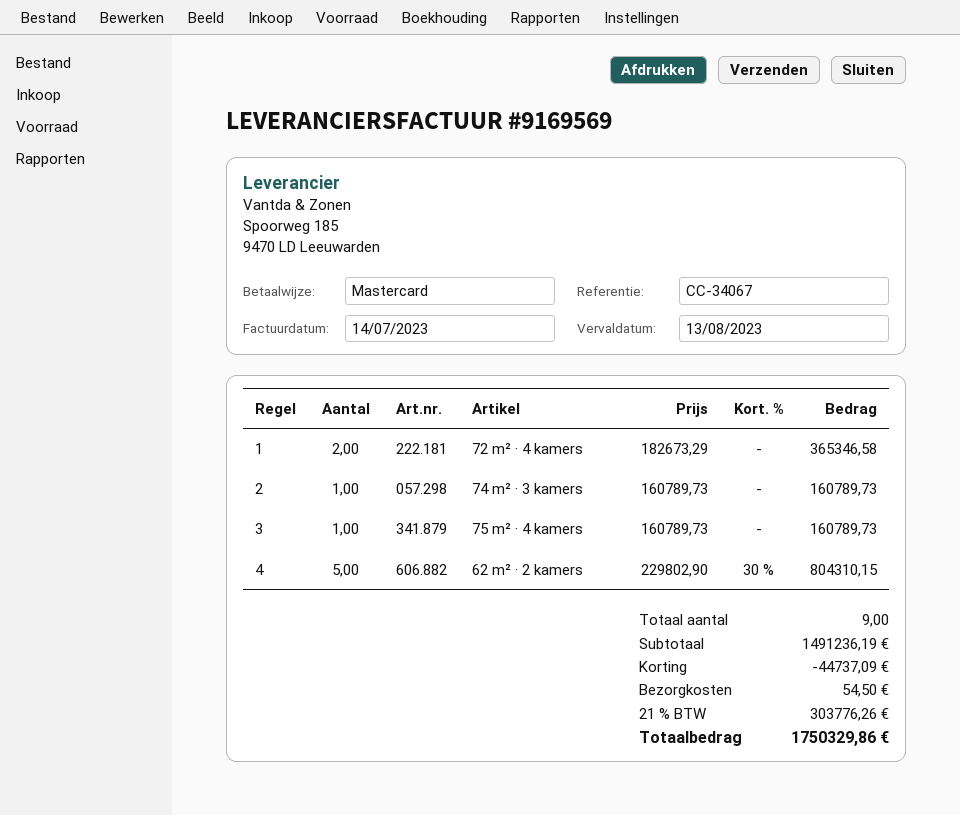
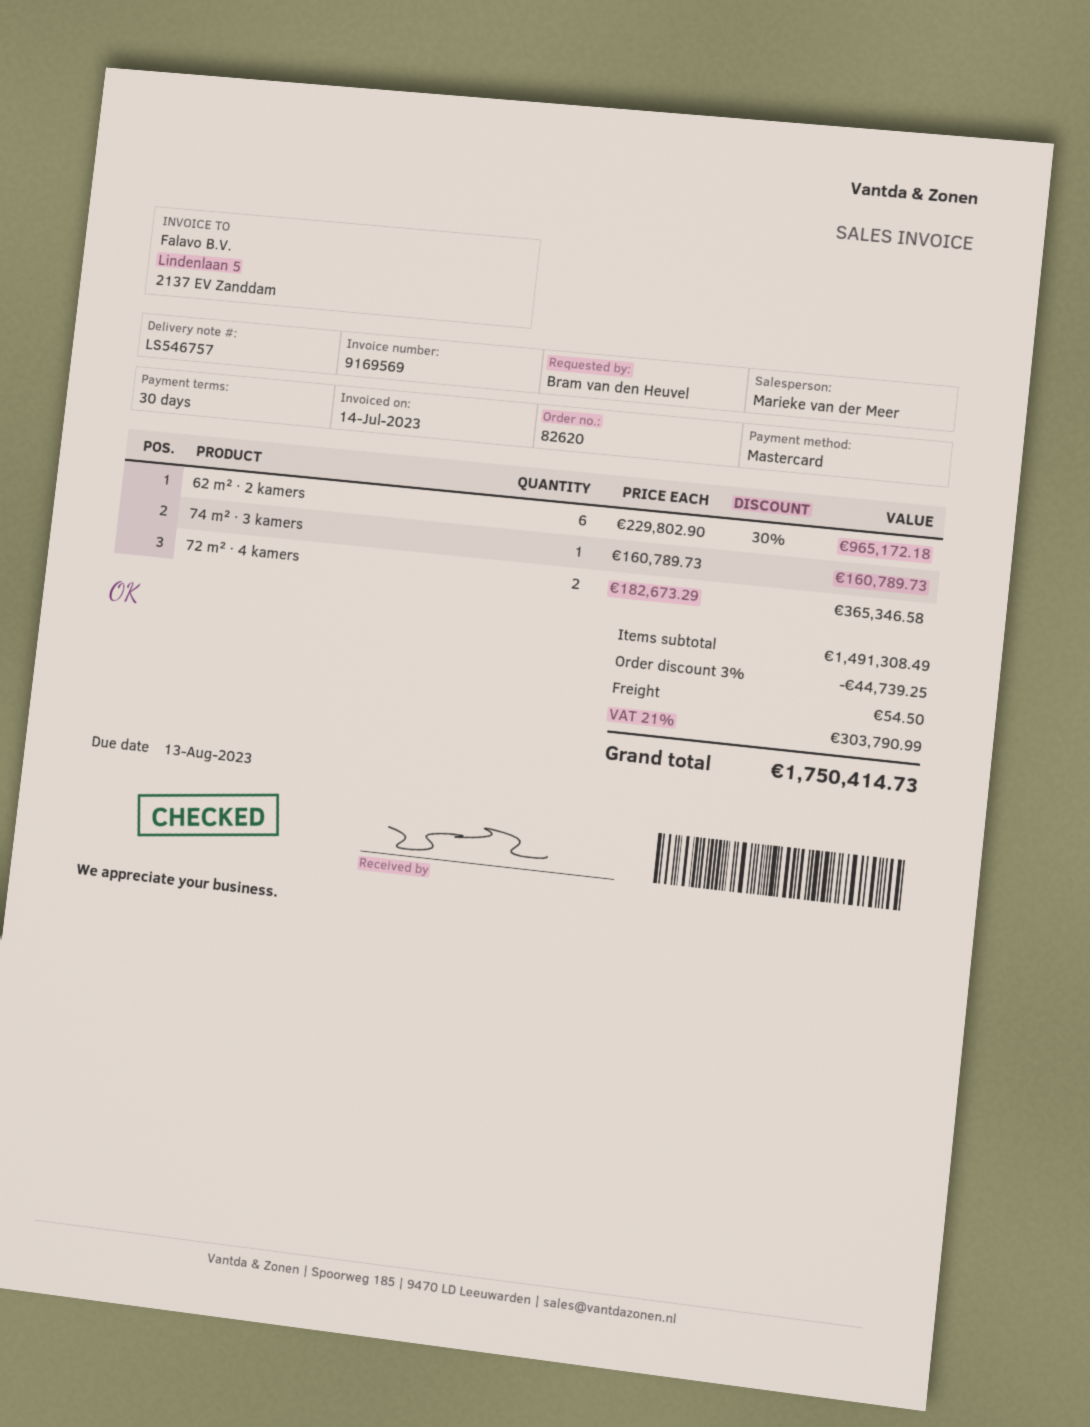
75 m² · 4 kamers: 1 x 160789.73 = 160789.73 -> none
62 m² · 2 kamers: 5 x 229802.90 - 30% = 804310.15 -> 6 x 229802.90 - 30% = 965172.18
subtotal: 1491236.19 -> 1491308.49
discount: 44737.09 -> 44739.25
tax: 21% = 303776.26 -> 21% = 303790.99
total: 1750329.86 -> 1750414.73

